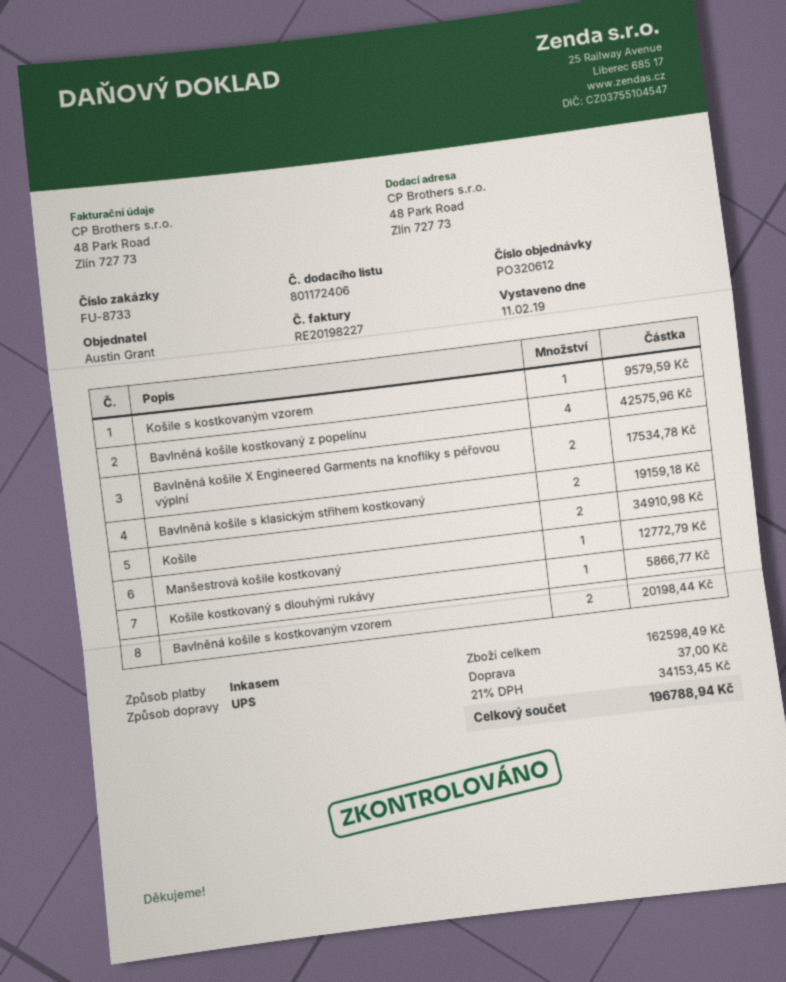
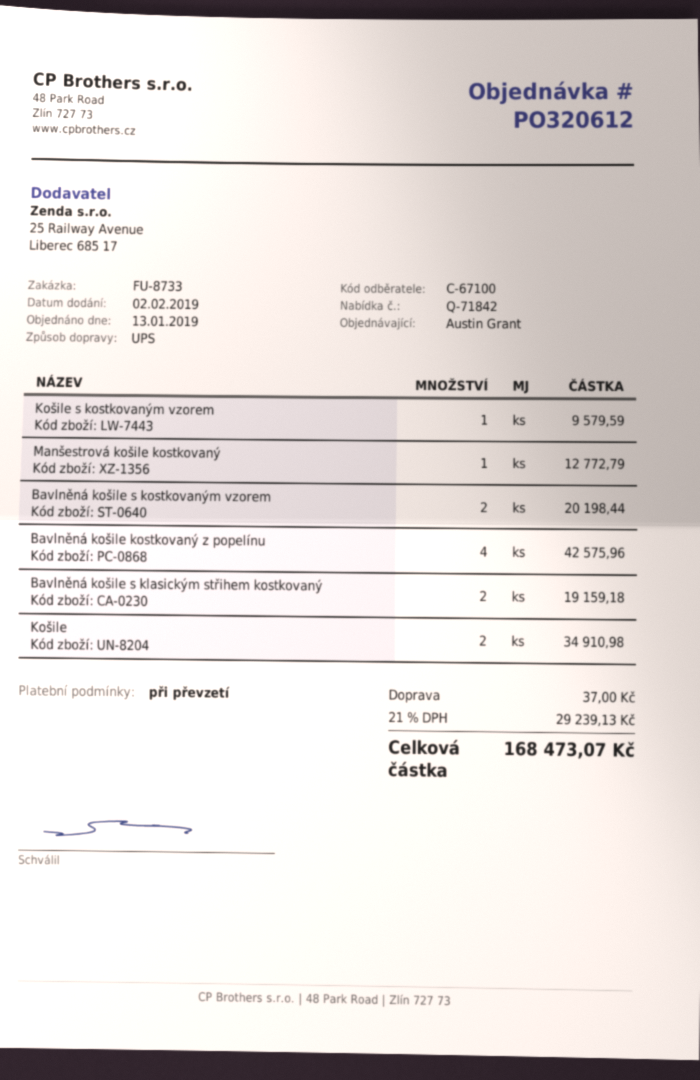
Bavlněná košile X Engineered Garments na knoflíky s péřovou výplní: 2 for 17534.78 -> none
Košile kostkovaný s dlouhými rukávy: 1 for 5866.77 -> none
tax: 21% = 34153.45 -> 21% = 29239.13
total: 196788.94 -> 168473.07

